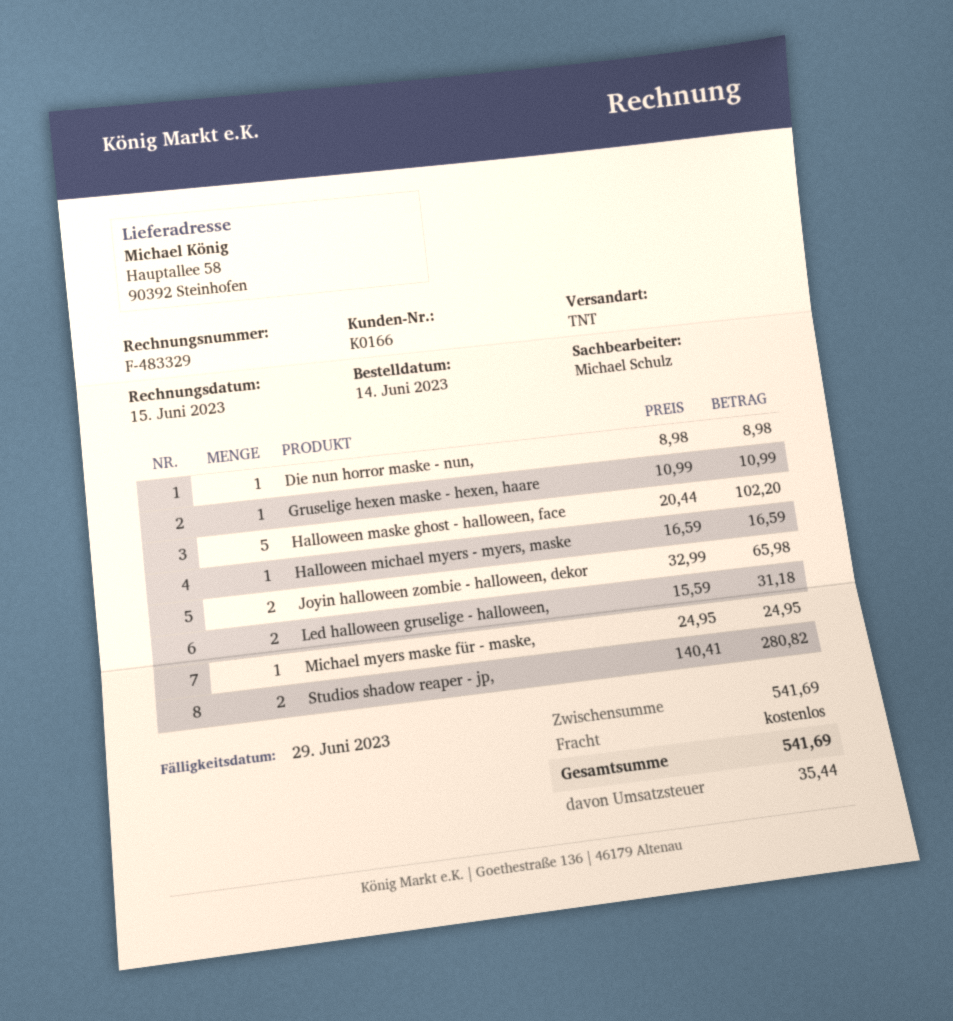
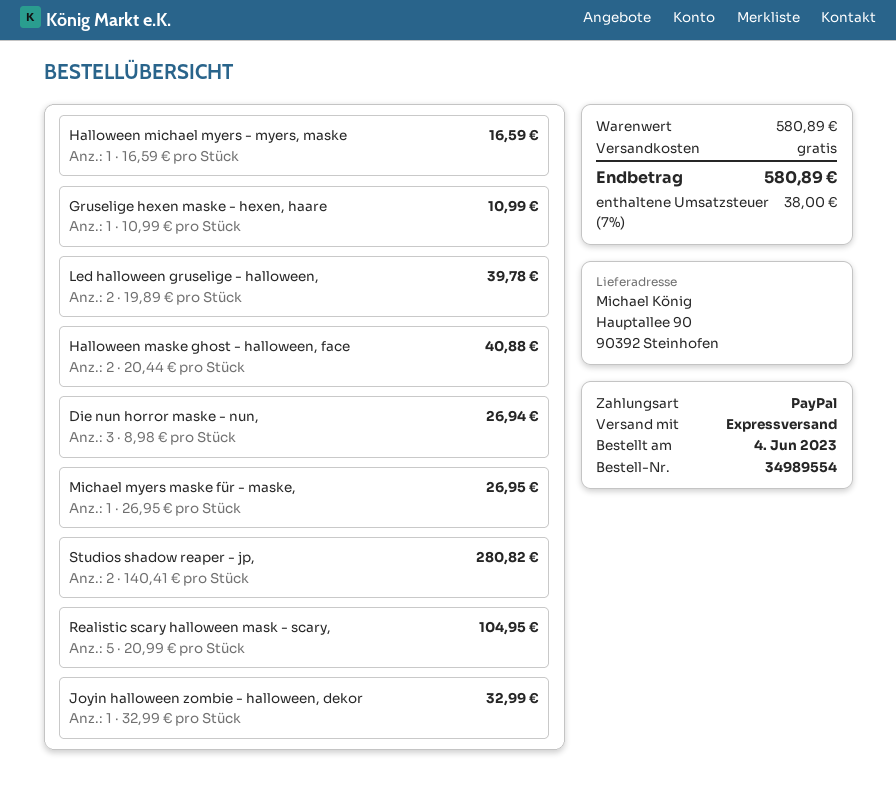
order date: 2023-06-14 -> 2023-06-04
shipping method: TNT -> express
ship to: Hauptallee 58, 90392 Steinhofen -> Hauptallee 90, 90392 Steinhofen
Die nun horror maske - nun,: 1 x 8.98 = 8.98 -> 3 x 8.98 = 26.94
Halloween maske ghost - halloween, face: 5 x 20.44 = 102.20 -> 2 x 20.44 = 40.88
Joyin halloween zombie - halloween, dekor: 2 x 32.99 = 65.98 -> 1 x 32.99 = 32.99
Led halloween gruselige - halloween,: 2 x 15.59 = 31.18 -> 2 x 19.89 = 39.78
Michael myers maske für - maske,: 1 x 24.95 = 24.95 -> 1 x 26.95 = 26.95
Realistic scary halloween mask - scary,: none -> 5 x 20.99 = 104.95
subtotal: 541.69 -> 580.89
tax: 35.44 -> 38.00
total: 541.69 -> 580.89

